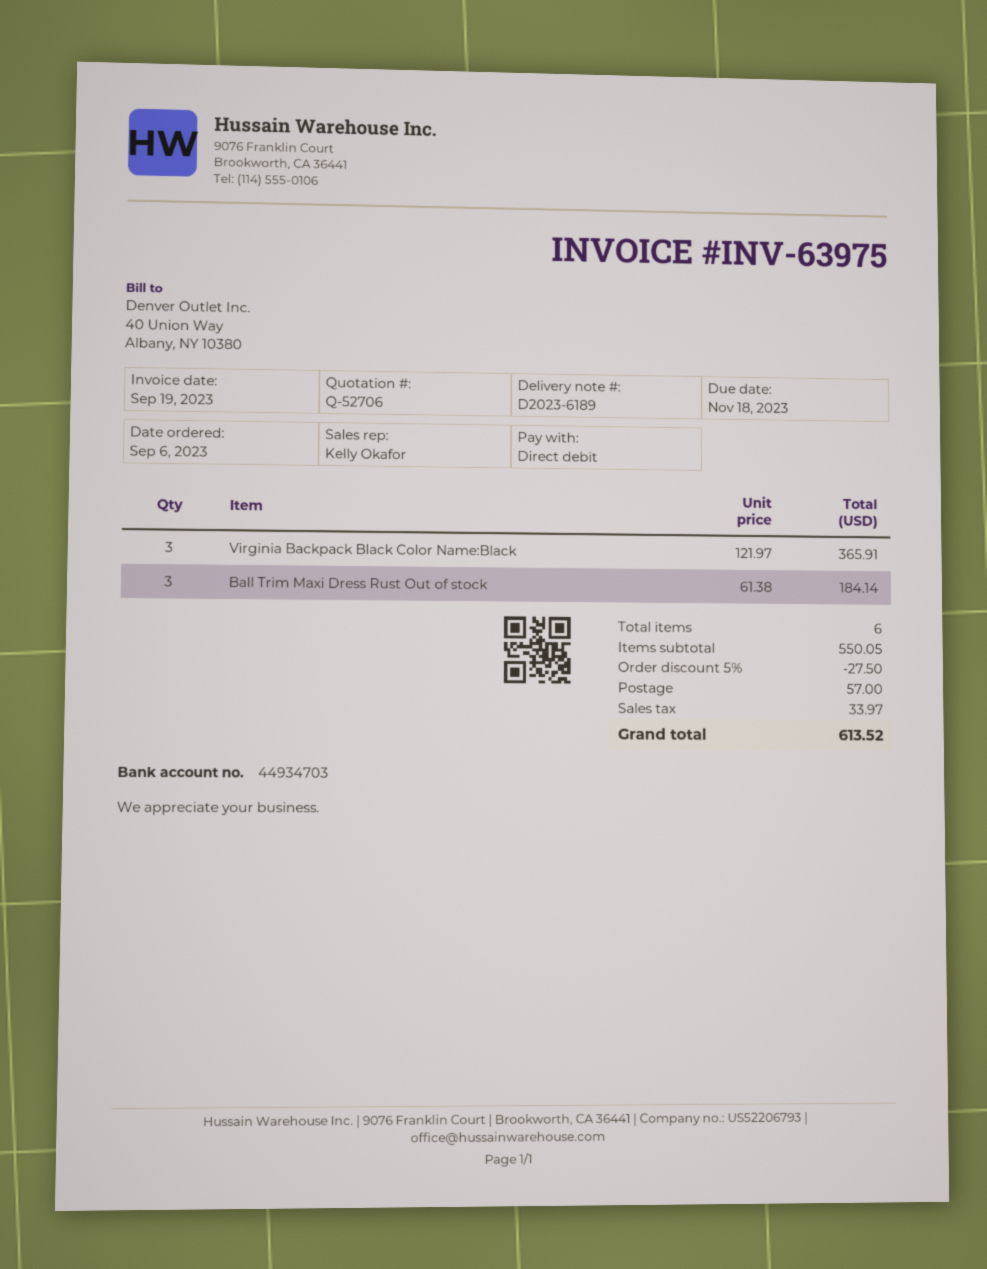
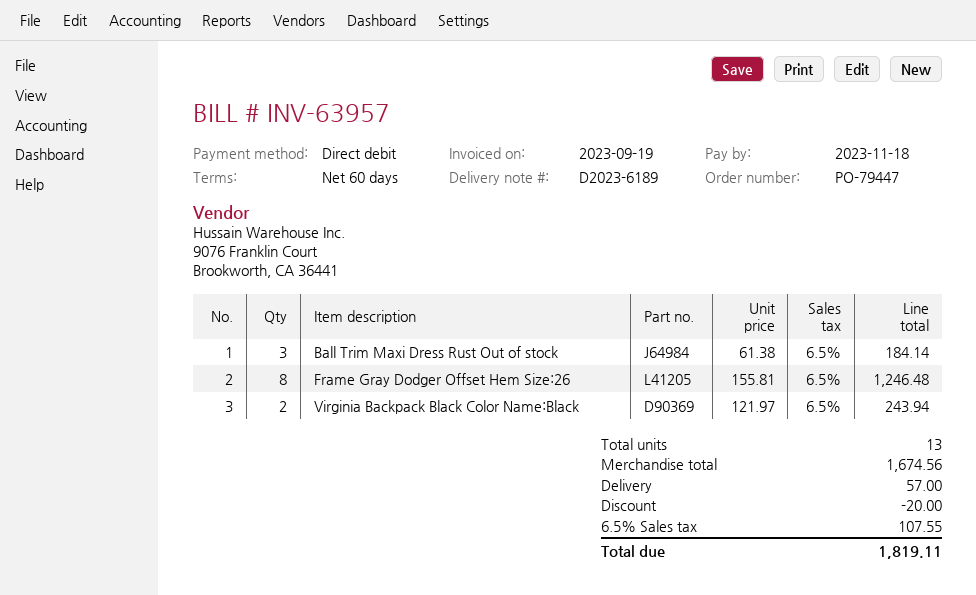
invoice number: INV-63975 -> INV-63957
Virginia Backpack Black Color Name:Black: 3 x 121.97 = 365.91 -> 2 x 121.97 = 243.94
Frame Gray Dodger Offset Hem Size:26: none -> 8 x 155.81 = 1246.48
total quantity: 6 -> 13
subtotal: 550.05 -> 1674.56
discount: 27.50 -> 20.00
tax: 33.97 -> 107.55
total: 613.52 -> 1819.11

